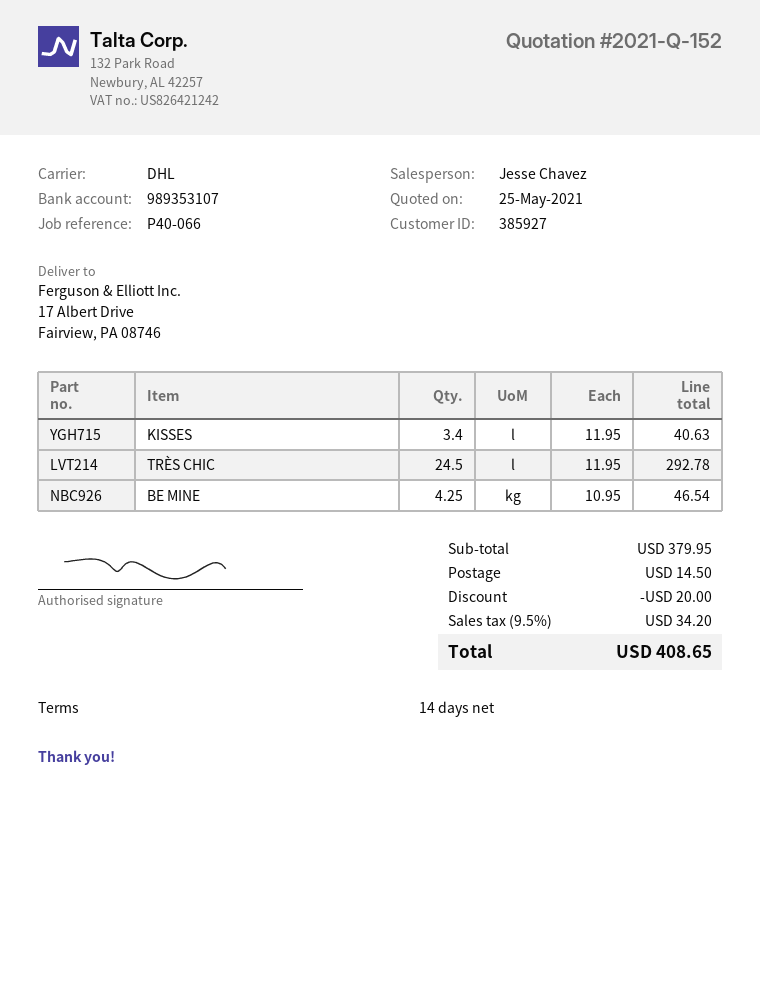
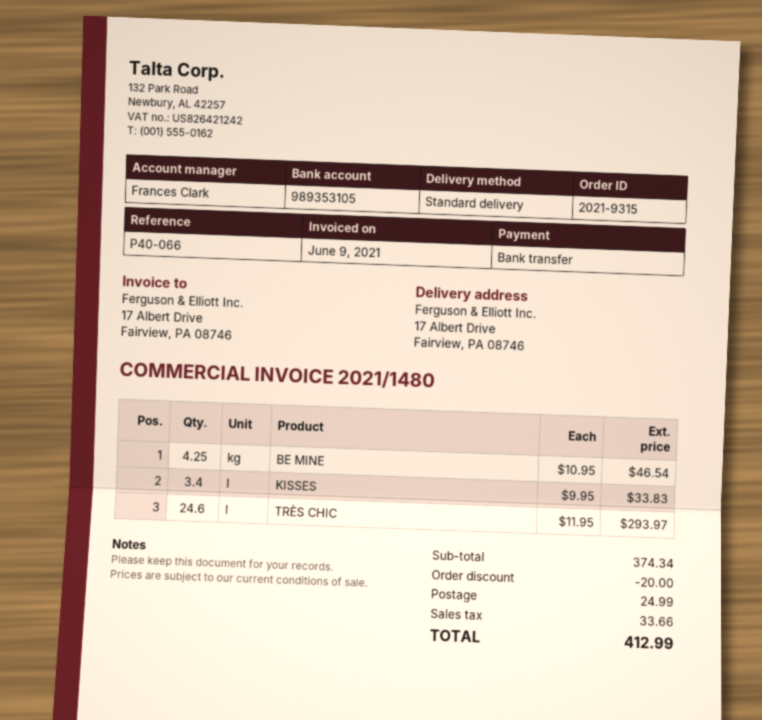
sales rep: Jesse Chavez -> Frances Clark
bank account: 989353107 -> 989353105
shipping method: DHL -> standard
KISSES: 3.4 x 11.95 = 40.63 -> 3.4 x 9.95 = 33.83
TRÈS CHIC: 24.5 x 11.95 = 292.78 -> 24.6 x 11.95 = 293.97
subtotal: 379.95 -> 374.34
shipping: 14.50 -> 24.99
tax: 34.20 -> 33.66
total: 408.65 -> 412.99

